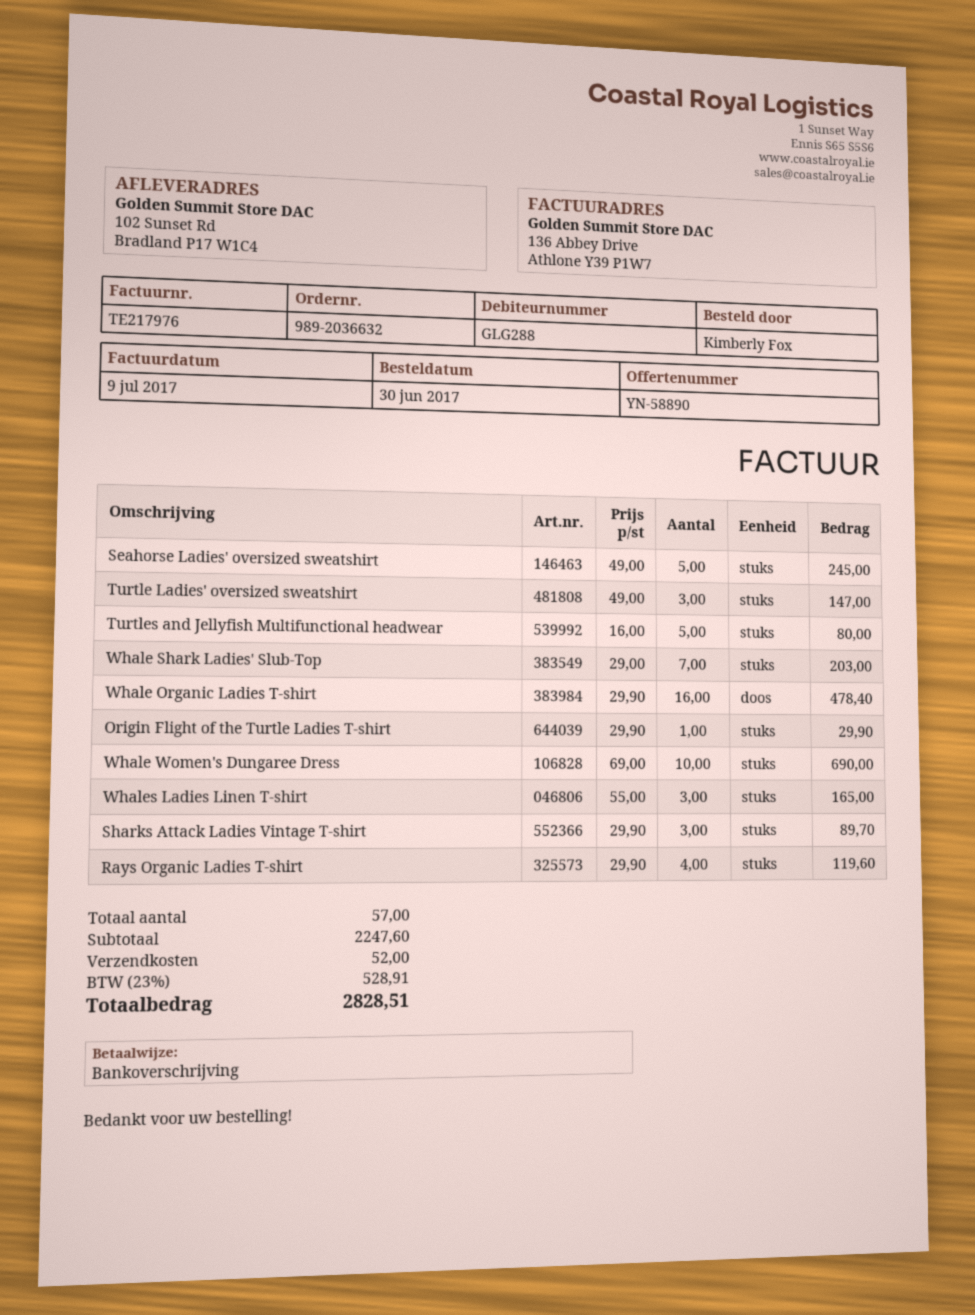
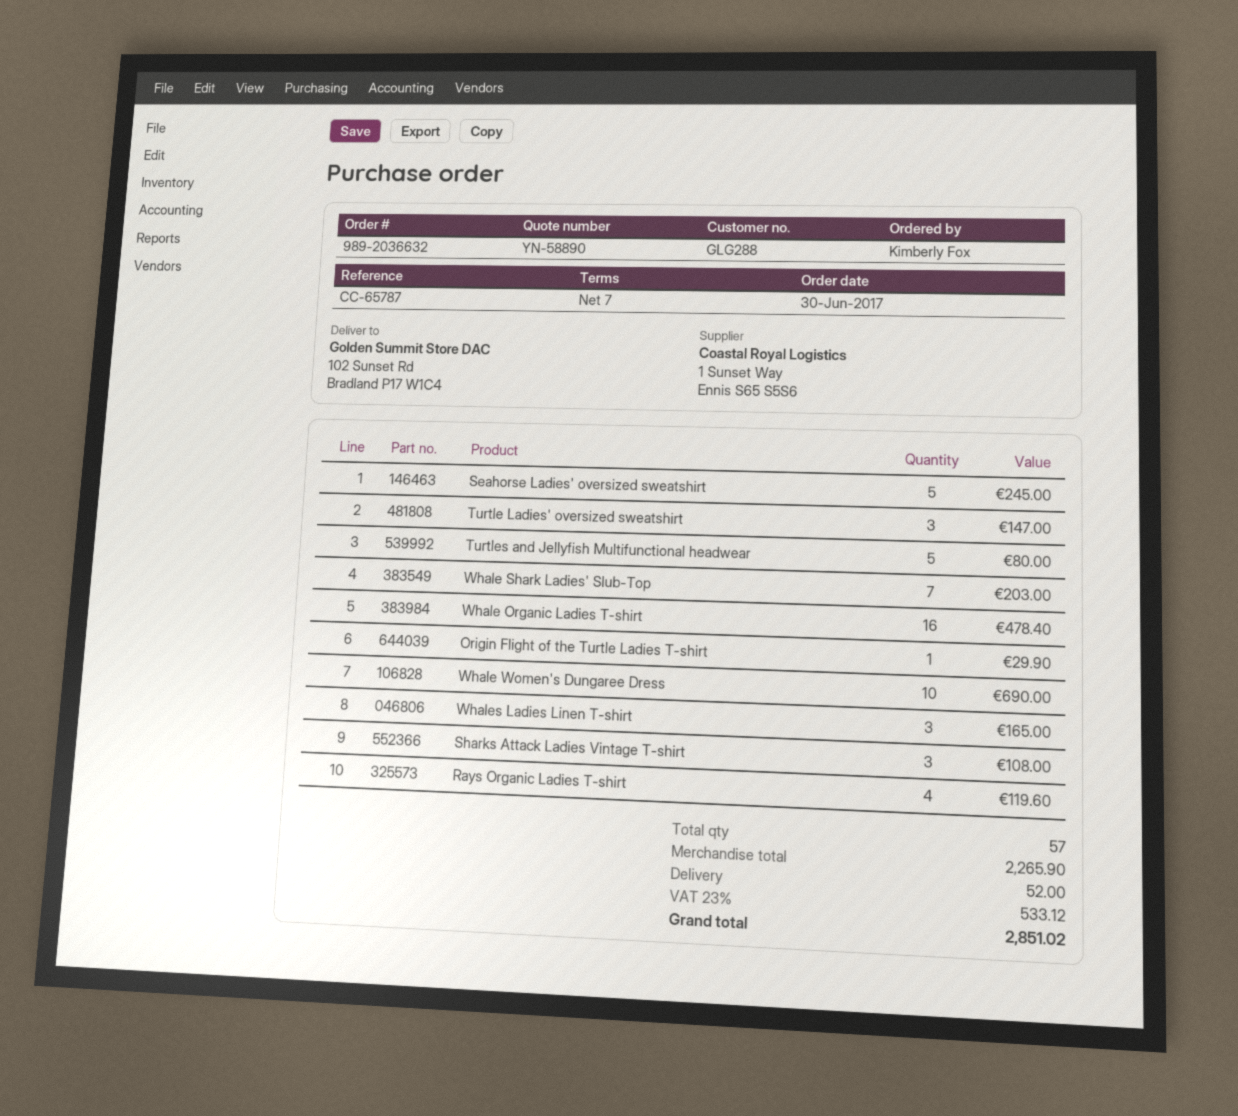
Sharks Attack Ladies Vintage T-shirt: 3 for 89.70 -> 3 for 108.00
subtotal: 2247.60 -> 2265.90
tax: 23% = 528.91 -> 23% = 533.12
total: 2828.51 -> 2851.02

